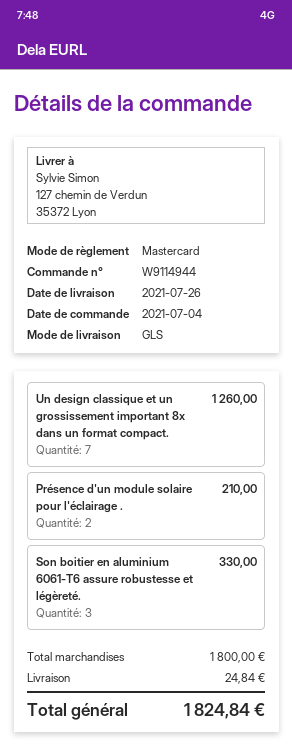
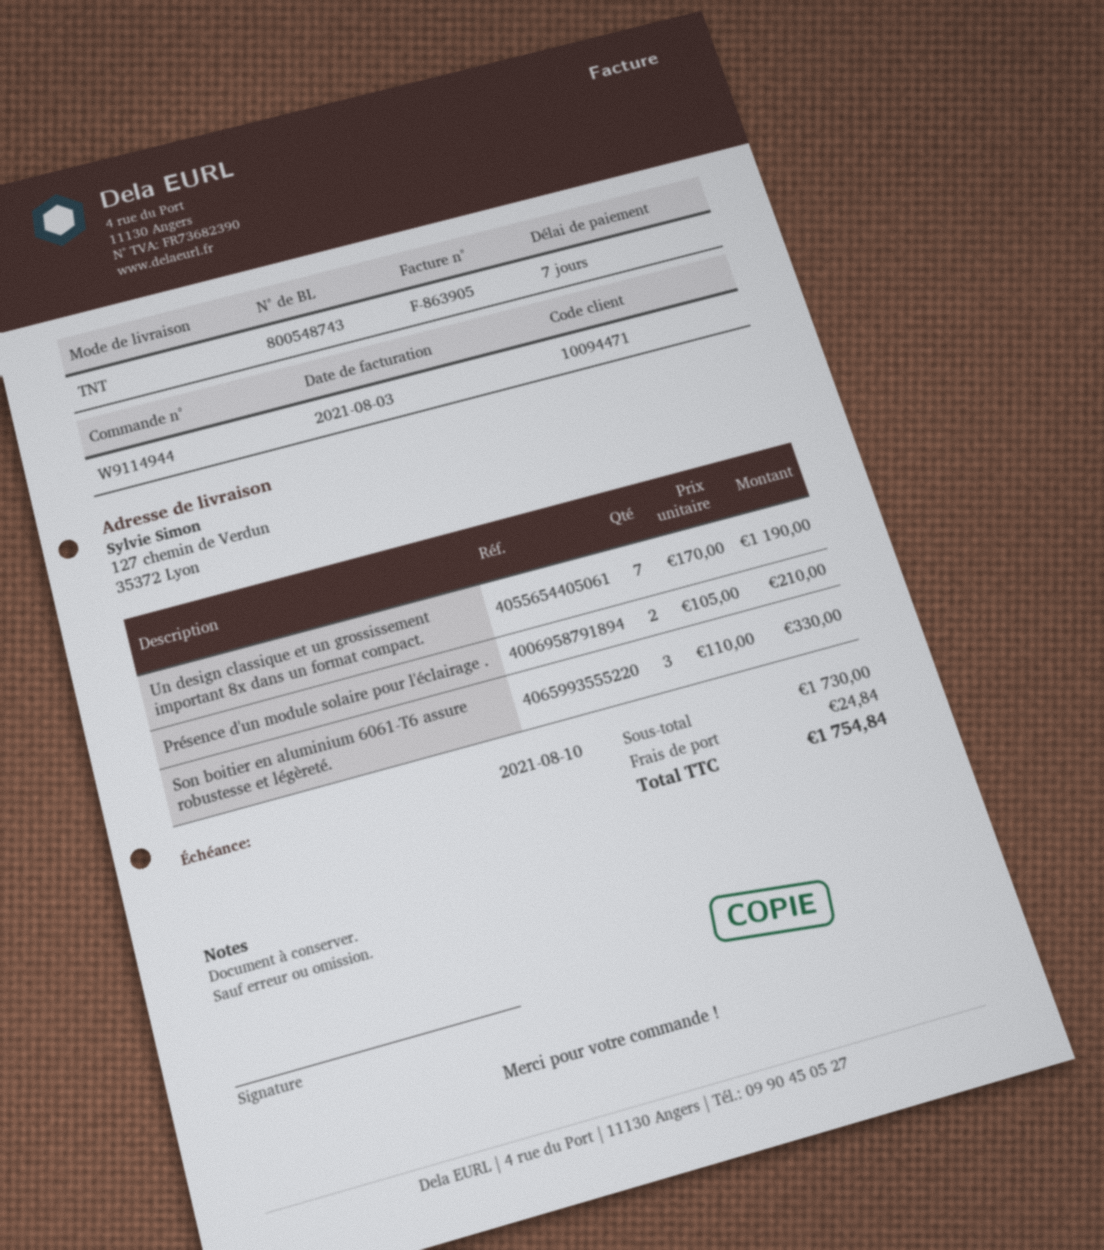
shipping method: GLS -> TNT
Un design classique et un grossissement important 8x dans un format compact.: 7 for 1260.00 -> 7 for 1190.00
subtotal: 1800.00 -> 1730.00
total: 1824.84 -> 1754.84

